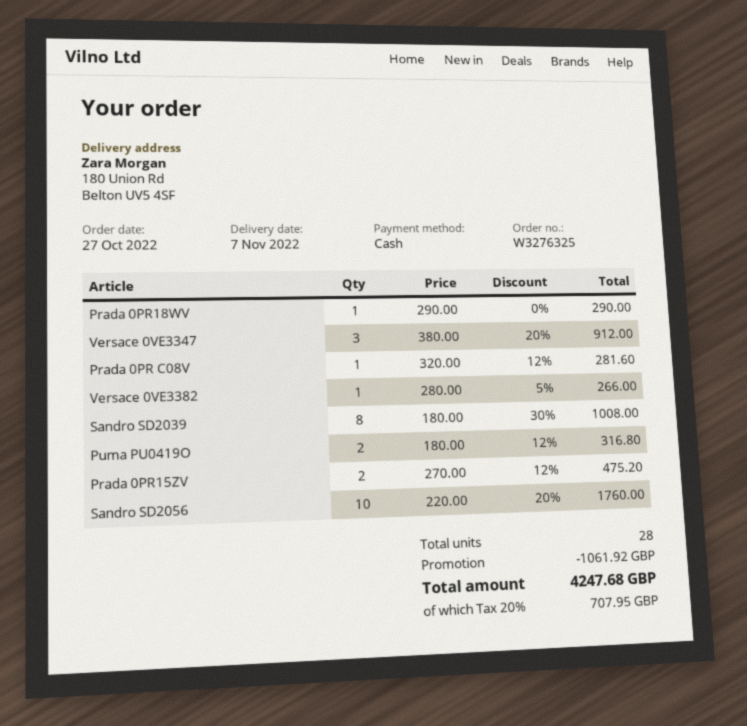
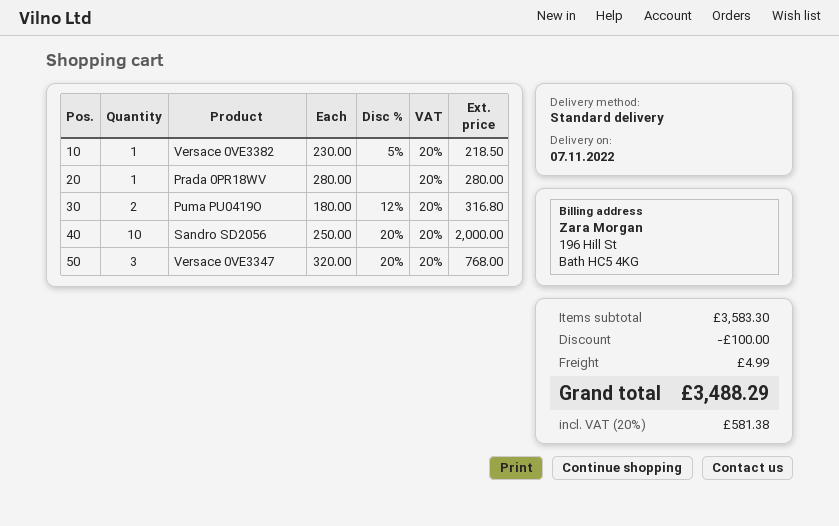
Prada 0PR18WV: 1 x 290.00 = 290.00 -> 1 x 280.00 = 280.00
Versace 0VE3347: 3 x 380.00 - 20% = 912.00 -> 3 x 320.00 - 20% = 768.00
Prada 0PR C08V: 1 x 320.00 - 12% = 281.60 -> none
Versace 0VE3382: 1 x 280.00 - 5% = 266.00 -> 1 x 230.00 - 5% = 218.50
Sandro SD2039: 8 x 180.00 - 30% = 1008.00 -> none
Prada 0PR15ZV: 2 x 270.00 - 12% = 475.20 -> none
Sandro SD2056: 10 x 220.00 - 20% = 1760.00 -> 10 x 250.00 - 20% = 2000.00
discount: 1061.92 -> 100.00
shipping: none -> 4.99
tax: 20% = 707.95 -> 20% = 581.38
total: 4247.68 -> 3488.29

